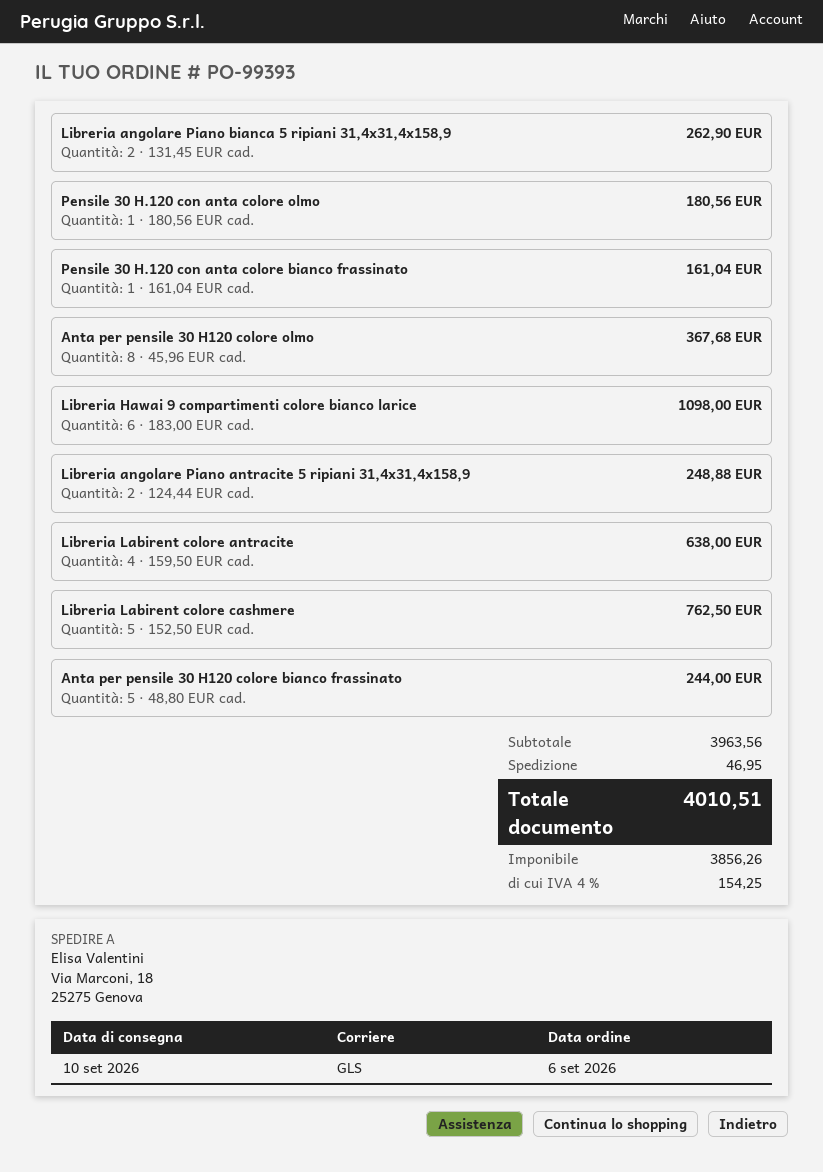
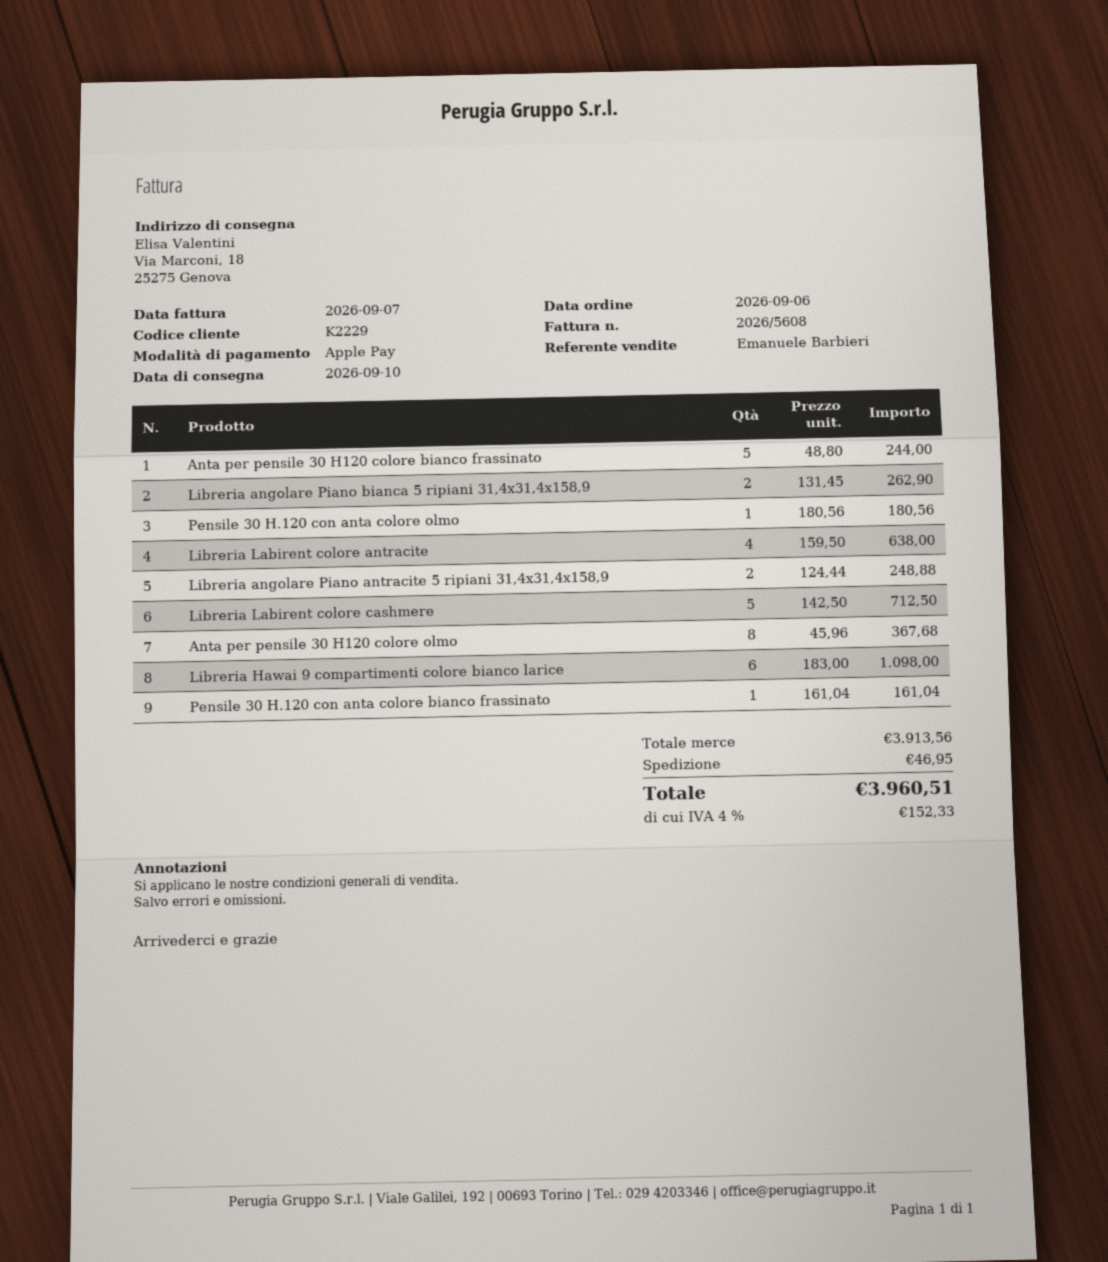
Libreria Labirent colore cashmere: 5 x 152.50 = 762.50 -> 5 x 142.50 = 712.50
subtotal: 3963.56 -> 3913.56
tax: 4% = 154.25 -> 4% = 152.33
total: 4010.51 -> 3960.51

